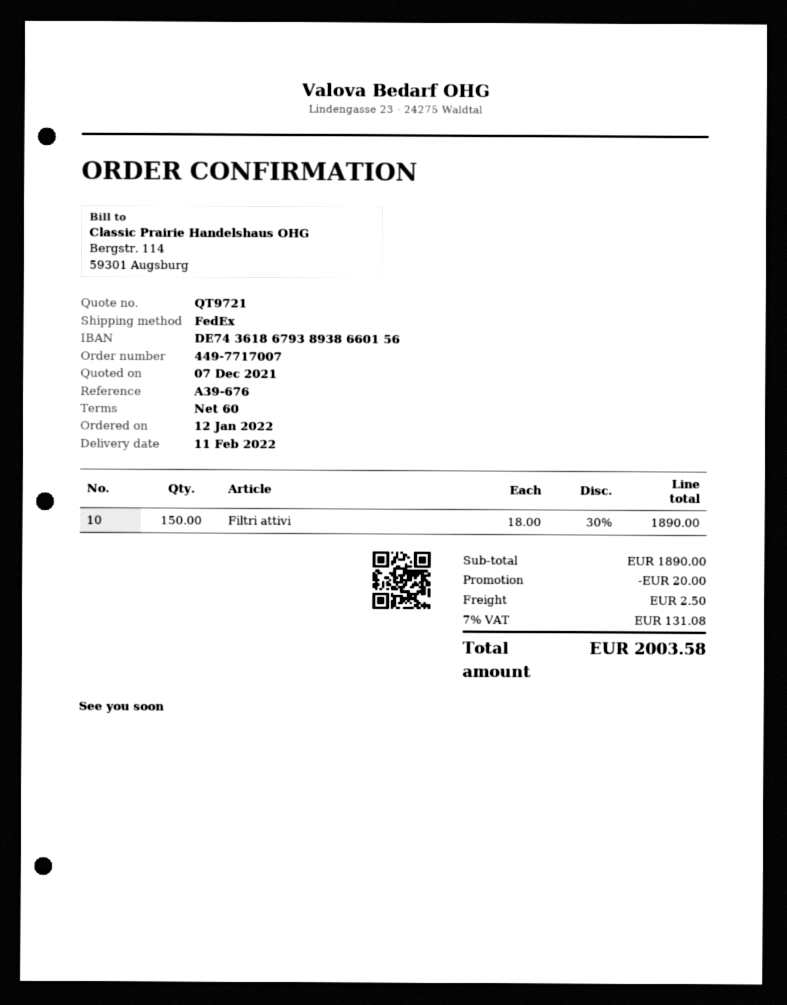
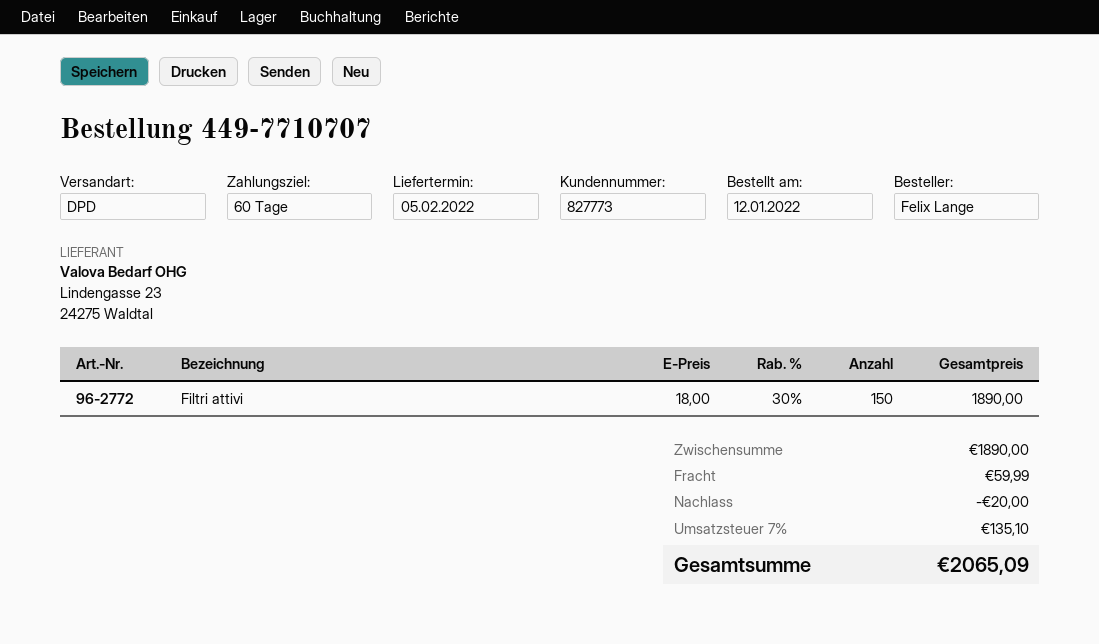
order number: 449-7717007 -> 449-7710707
delivery date: 2022-02-11 -> 2022-02-05
shipping method: FedEx -> DPD
shipping: 2.50 -> 59.99
tax: 7% = 131.08 -> 7% = 135.10
total: 2003.58 -> 2065.09

